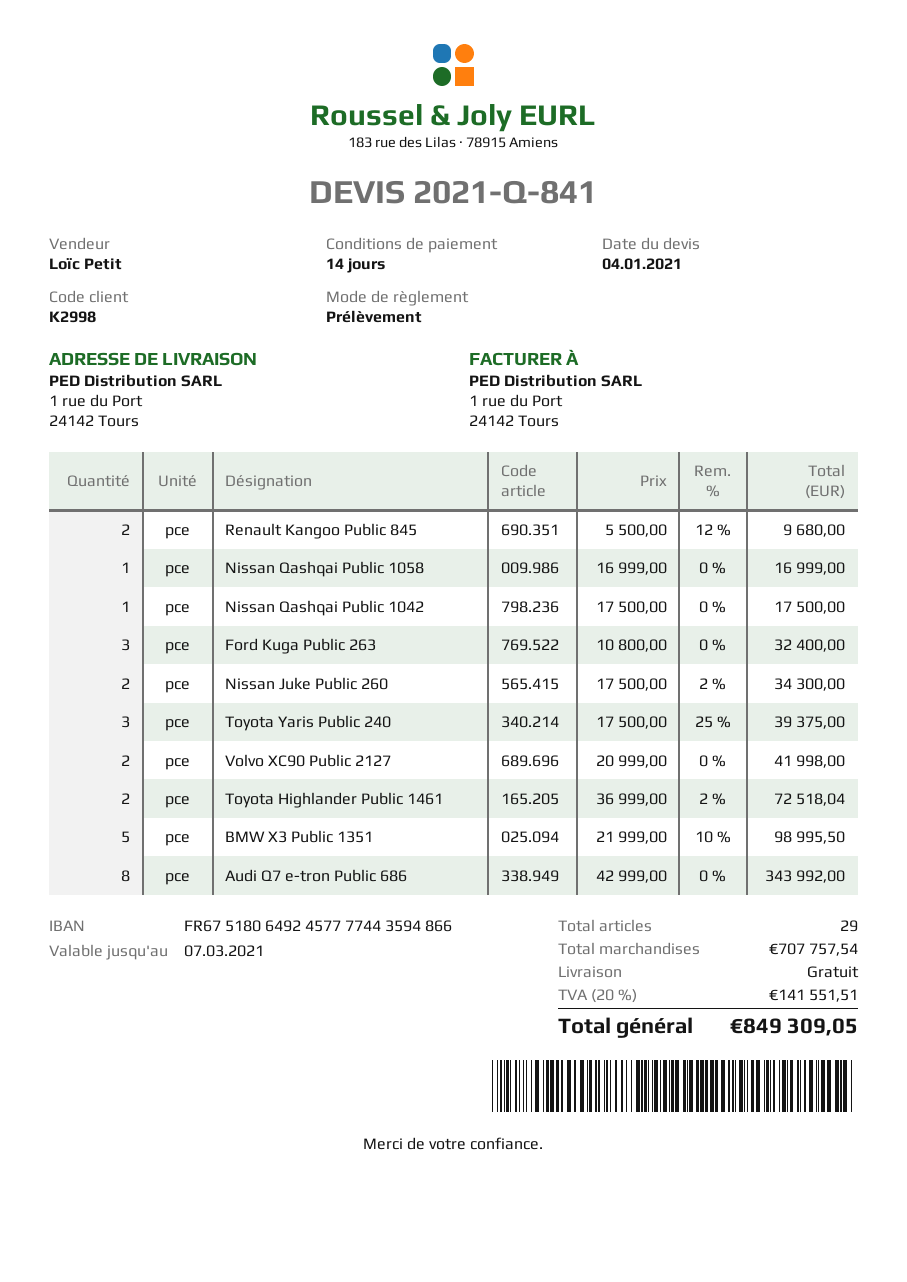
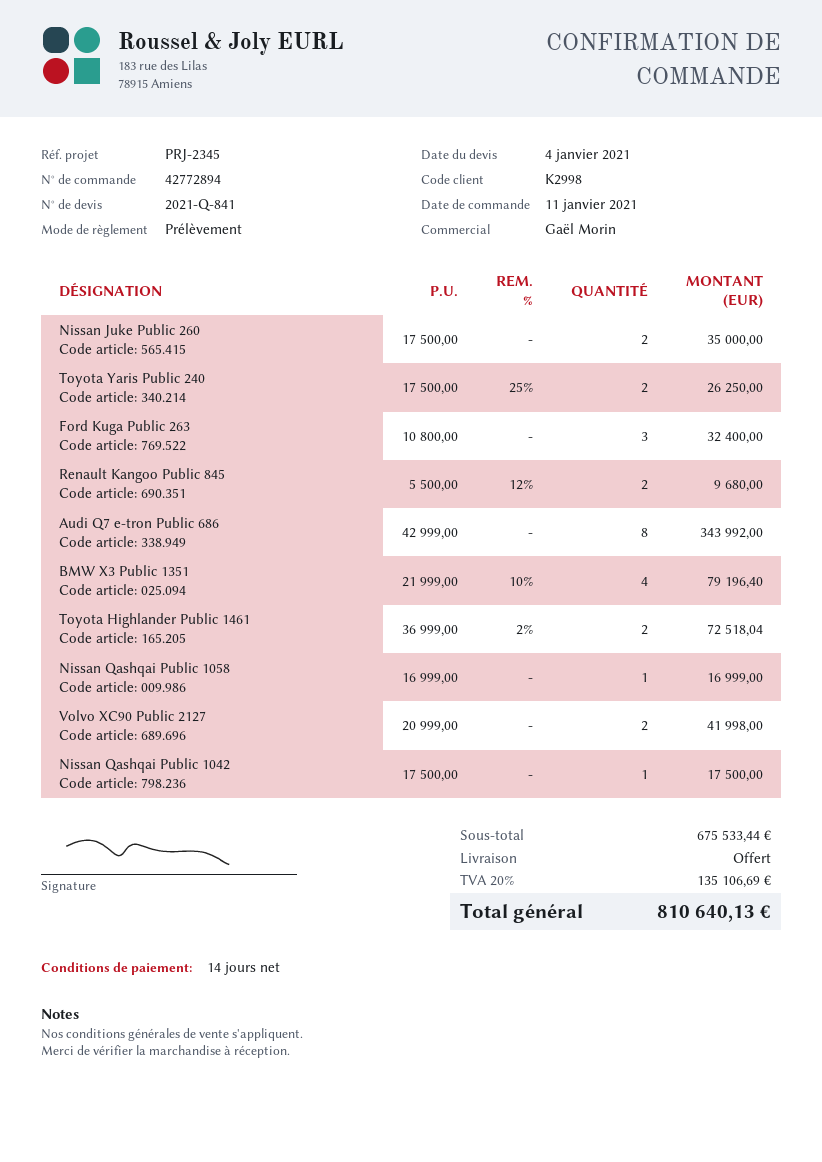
sales rep: Loïc Petit -> Gaël Morin
Nissan Juke Public 260: 2 x 17500.00 - 2% = 34300.00 -> 2 x 17500.00 = 35000.00
Toyota Yaris Public 240: 3 x 17500.00 - 25% = 39375.00 -> 2 x 17500.00 - 25% = 26250.00
BMW X3 Public 1351: 5 x 21999.00 - 10% = 98995.50 -> 4 x 21999.00 - 10% = 79196.40
subtotal: 707757.54 -> 675533.44
tax: 20% = 141551.51 -> 20% = 135106.69
total: 849309.05 -> 810640.13

